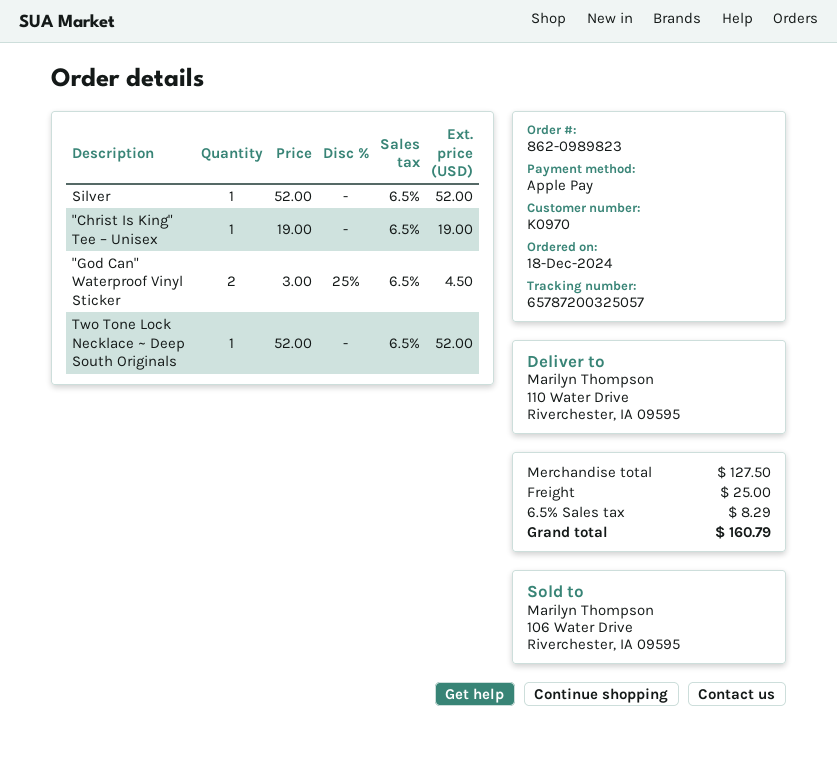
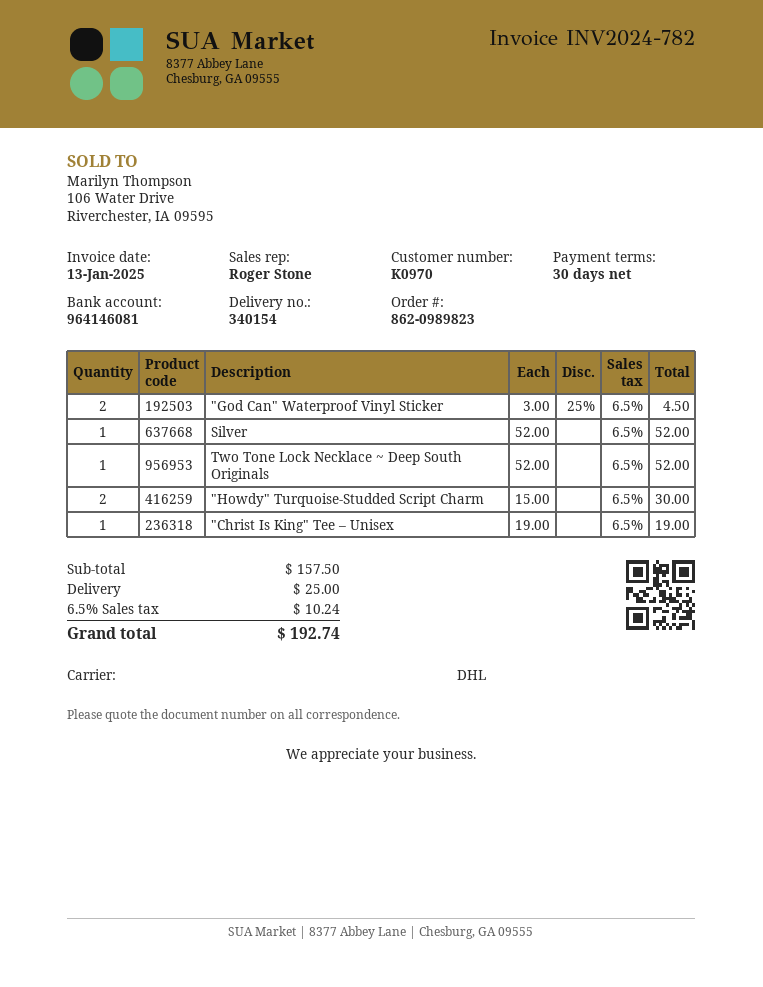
"Howdy" Turquoise-Studded Script Charm: none -> 2 x 15.00 = 30.00
subtotal: 127.50 -> 157.50
tax: 6.5% = 8.29 -> 6.5% = 10.24
total: 160.79 -> 192.74

